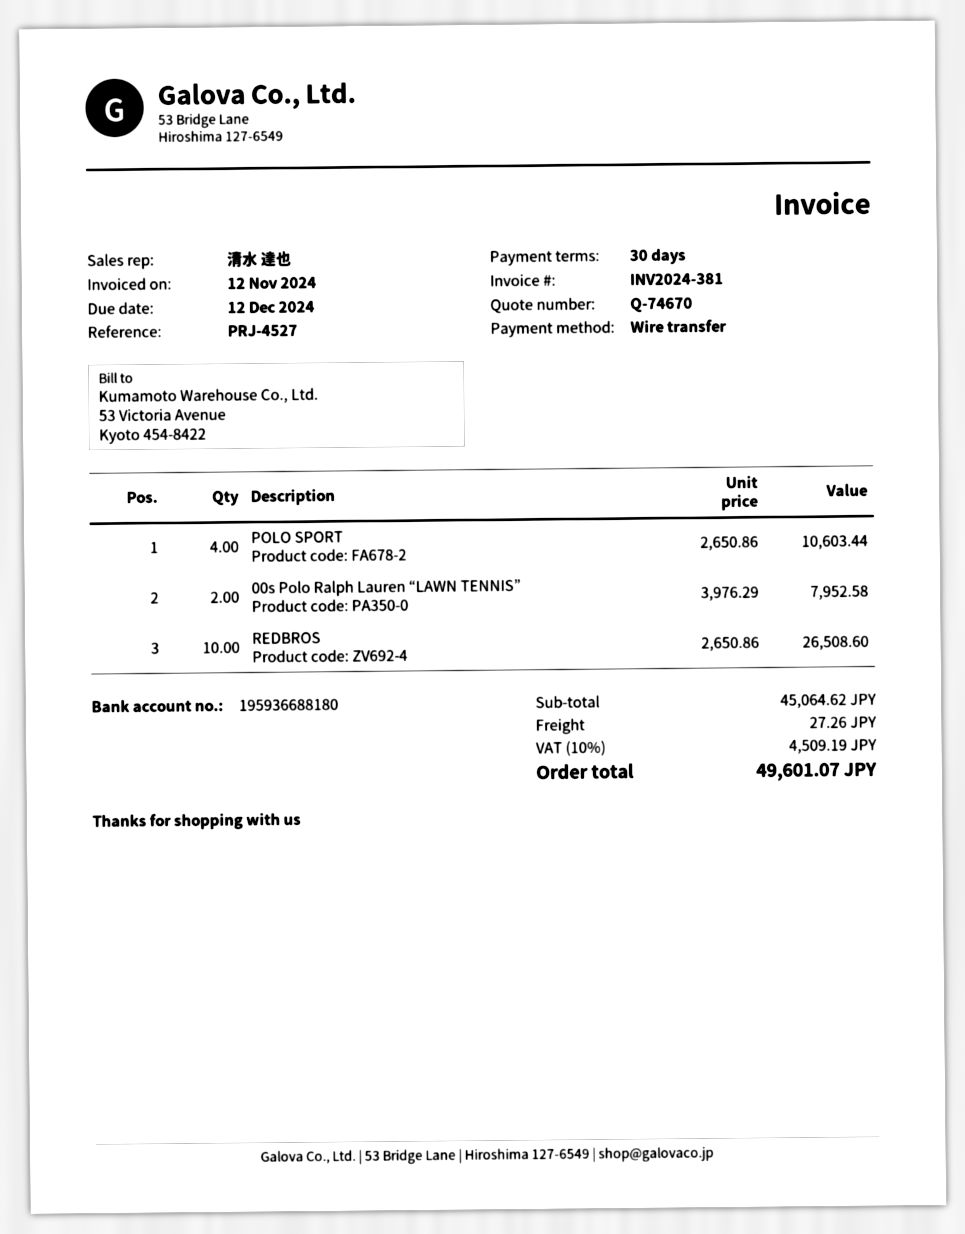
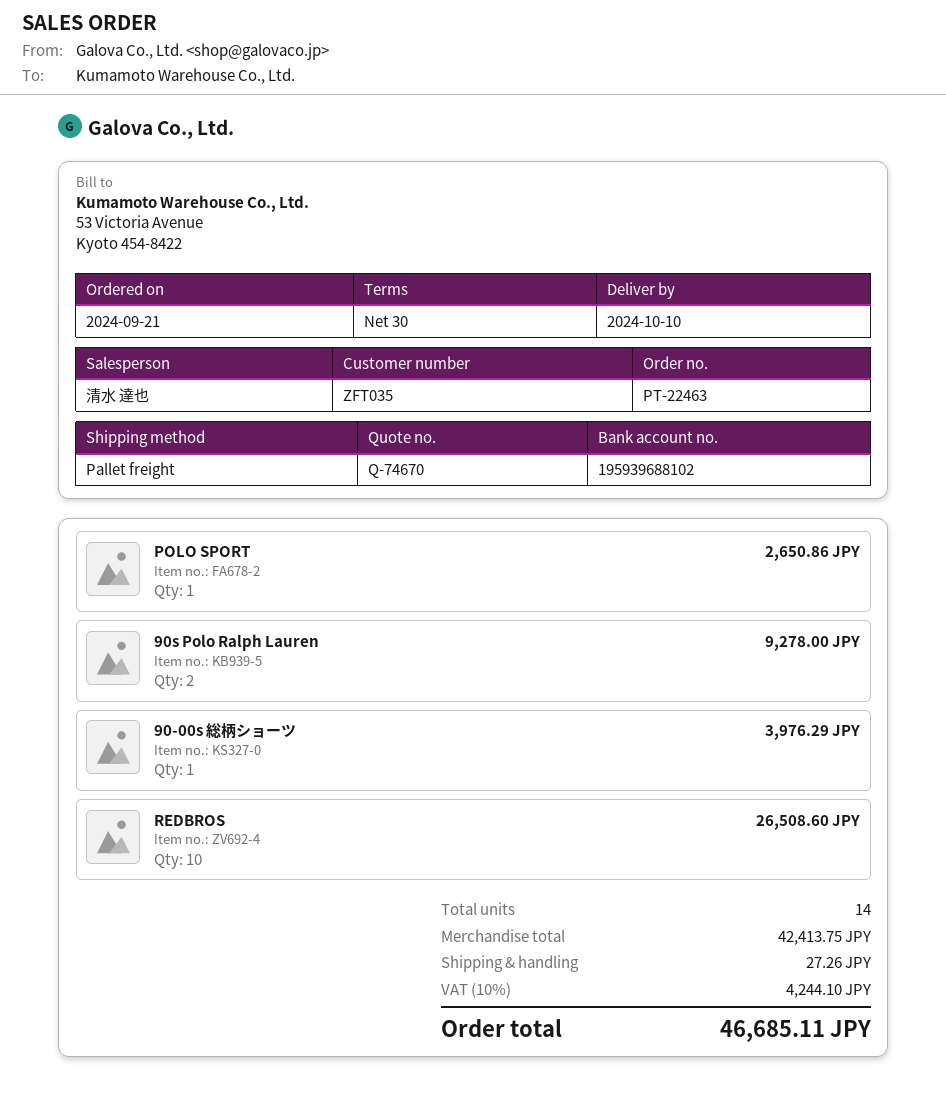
bank account: 195936688180 -> 195939688102
POLO SPORT: 4 for 10603.44 -> 1 for 2650.86
00s Polo Ralph Lauren “LAWN TENNIS”: 2 for 7952.58 -> none
90s Polo Ralph Lauren: none -> 2 for 9278.00
90-00s 総柄ショーツ: none -> 1 for 3976.29
subtotal: 45064.62 -> 42413.75
tax: 10% = 4509.19 -> 10% = 4244.10
total: 49601.07 -> 46685.11

